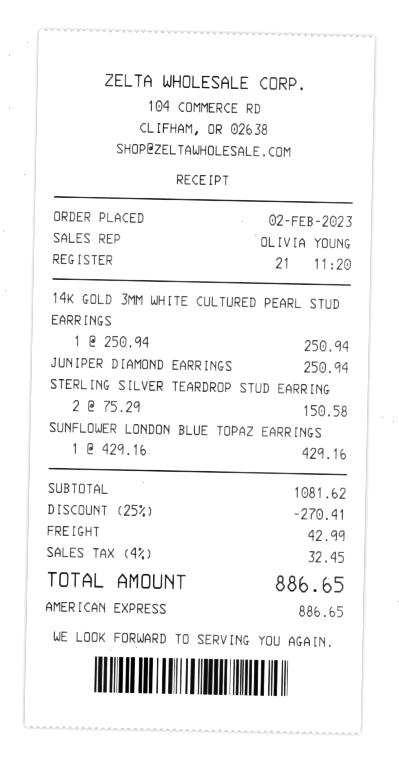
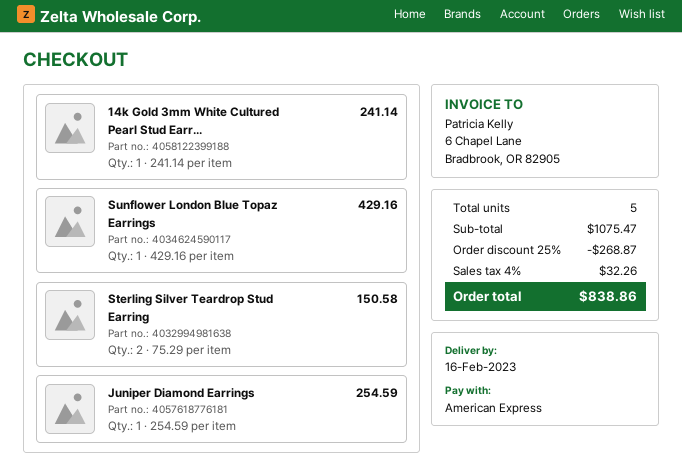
14K GOLD 3MM WHITE CULTURED PEARL STUD EARRINGS: 1 x 250.94 = 250.94 -> 1 x 241.14 = 241.14
JUNIPER DIAMOND EARRINGS: 1 x 250.94 = 250.94 -> 1 x 254.59 = 254.59
subtotal: 1081.62 -> 1075.47
discount: 25% = 270.41 -> 25% = 268.87
shipping: 42.99 -> none
tax: 4% = 32.45 -> 4% = 32.26
total: 886.65 -> 838.86

